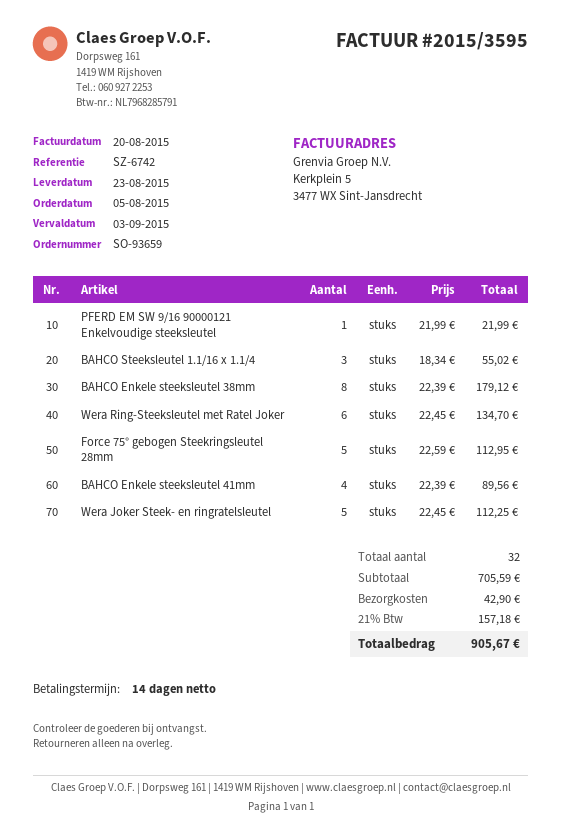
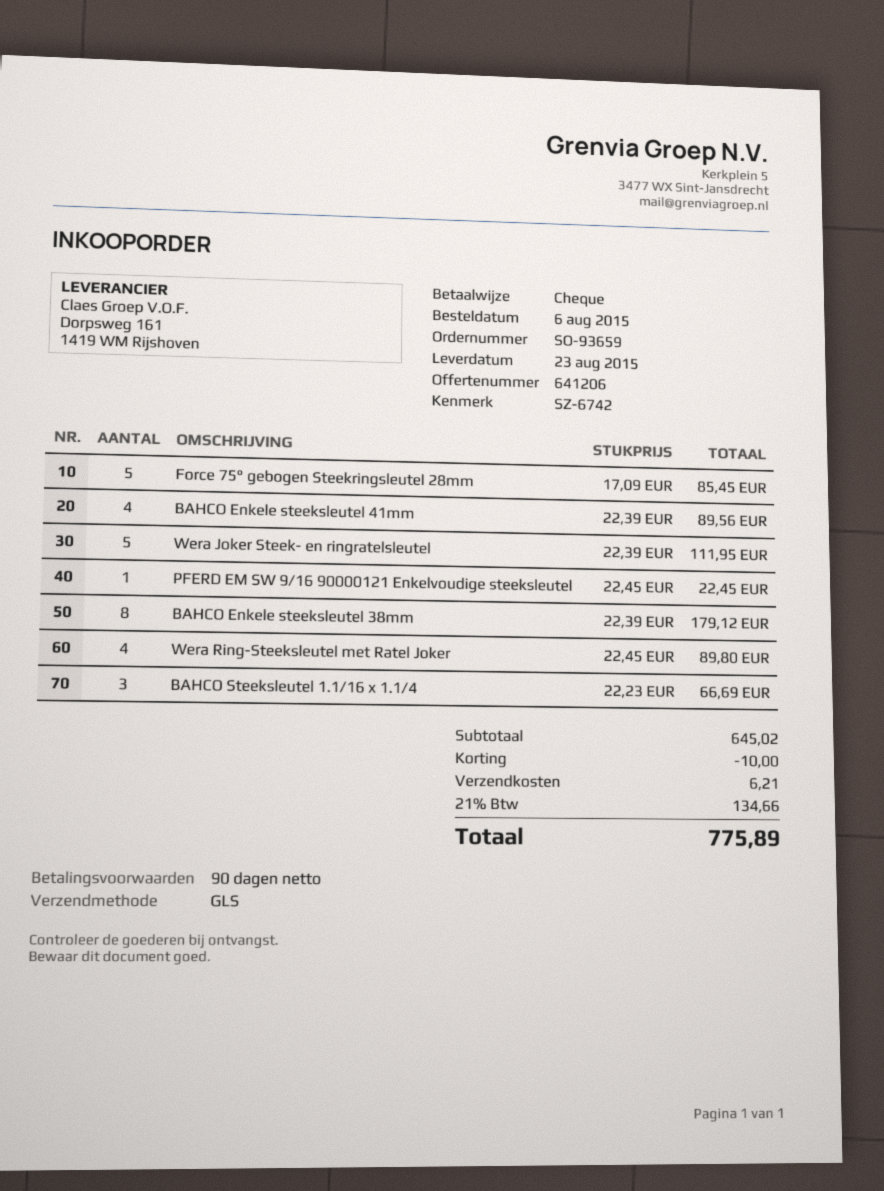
order date: 2015-08-05 -> 2015-08-06
payment terms: 14 days -> 90 days
PFERD EM SW 9/16 90000121 Enkelvoudige steeksleutel: 1 x 21.99 = 21.99 -> 1 x 22.45 = 22.45
BAHCO Steeksleutel 1.1/16 x 1.1/4: 3 x 18.34 = 55.02 -> 3 x 22.23 = 66.69
Wera Ring-Steeksleutel met Ratel Joker: 6 x 22.45 = 134.70 -> 4 x 22.45 = 89.80
Force 75° gebogen Steekringsleutel 28mm: 5 x 22.59 = 112.95 -> 5 x 17.09 = 85.45
Wera Joker Steek- en ringratelsleutel: 5 x 22.45 = 112.25 -> 5 x 22.39 = 111.95
subtotal: 705.59 -> 645.02
discount: none -> 10.00
shipping: 42.90 -> 6.21
tax: 21% = 157.18 -> 21% = 134.66
total: 905.67 -> 775.89

